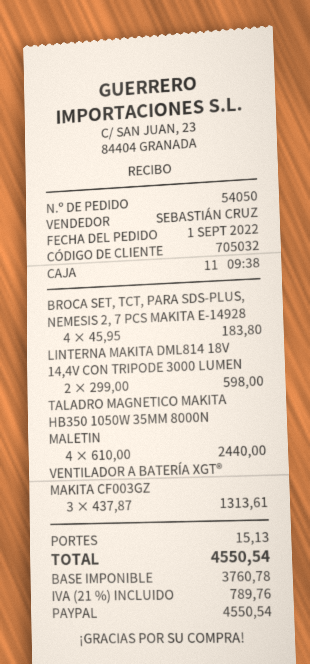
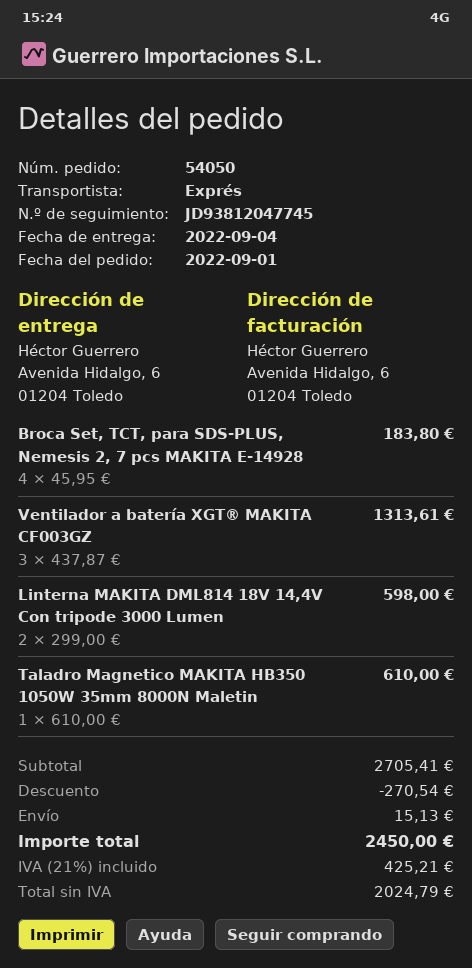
TALADRO MAGNETICO MAKITA HB350 1050W 35MM 8000N MALETIN: 4 x 610.00 = 2440.00 -> 1 x 610.00 = 610.00
discount: none -> 270.54
net: 3760.78 -> 2024.79
tax: 21% = 789.76 -> 21% = 425.21
total: 4550.54 -> 2450.00

